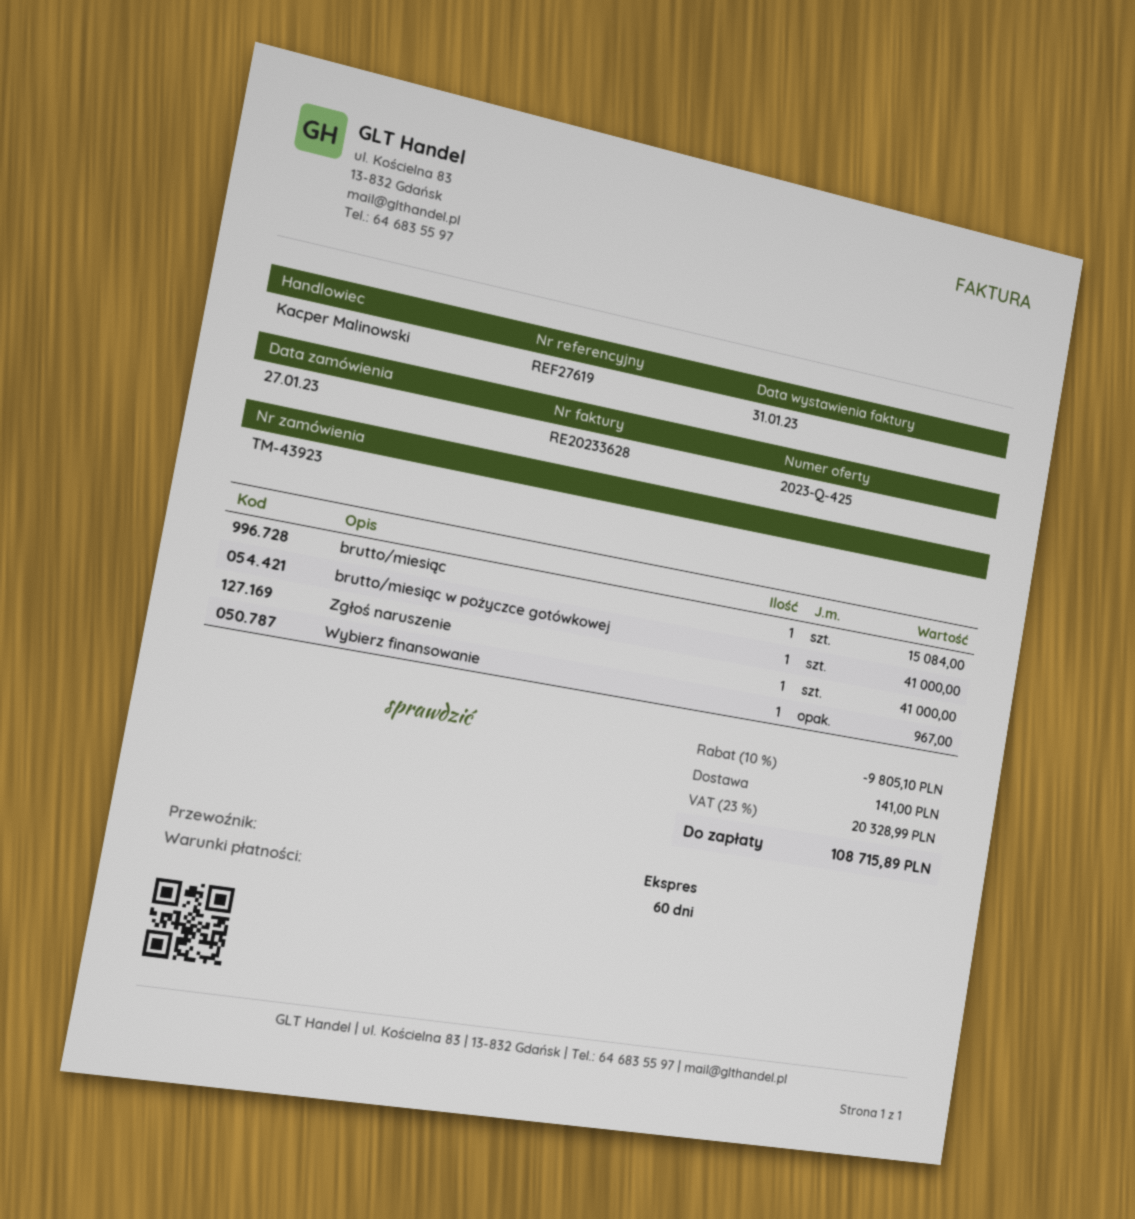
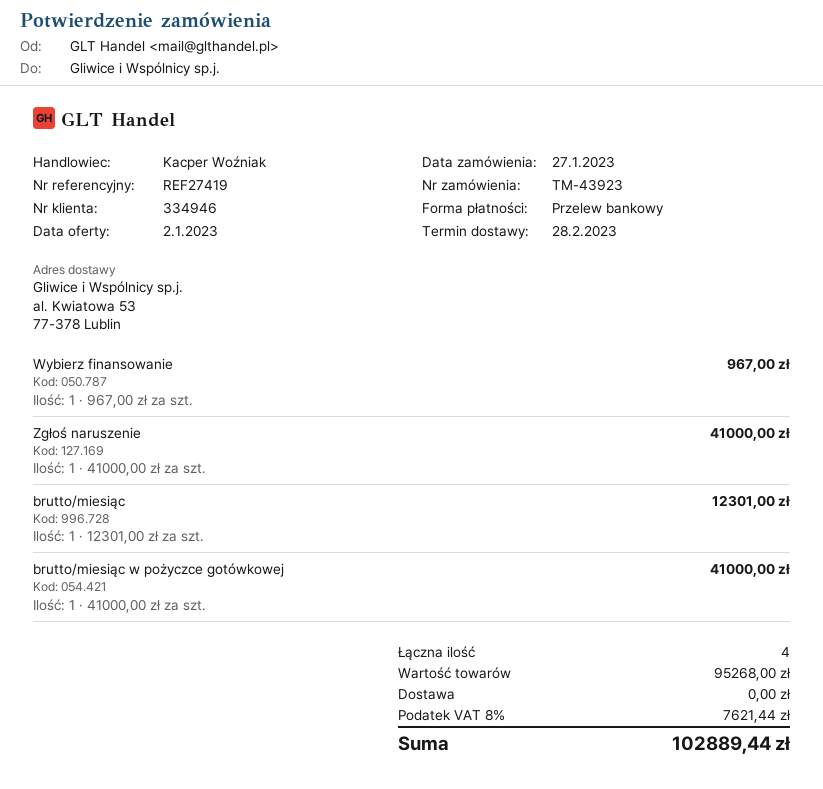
reference: REF27619 -> REF27419
sales rep: Kacper Malinowski -> Kacper Woźniak
brutto/miesiąc: 1 for 15084.00 -> 1 for 12301.00
discount: 10% = 9805.10 -> none
shipping: 141.00 -> 0.00
tax: 23% = 20328.99 -> 8% = 7621.44
total: 108715.89 -> 102889.44

